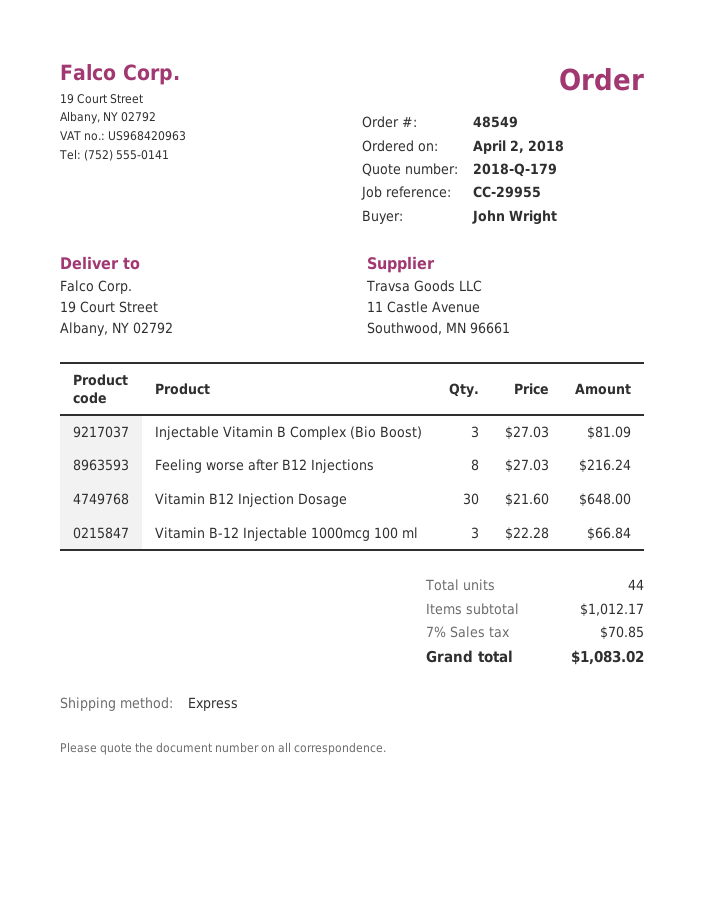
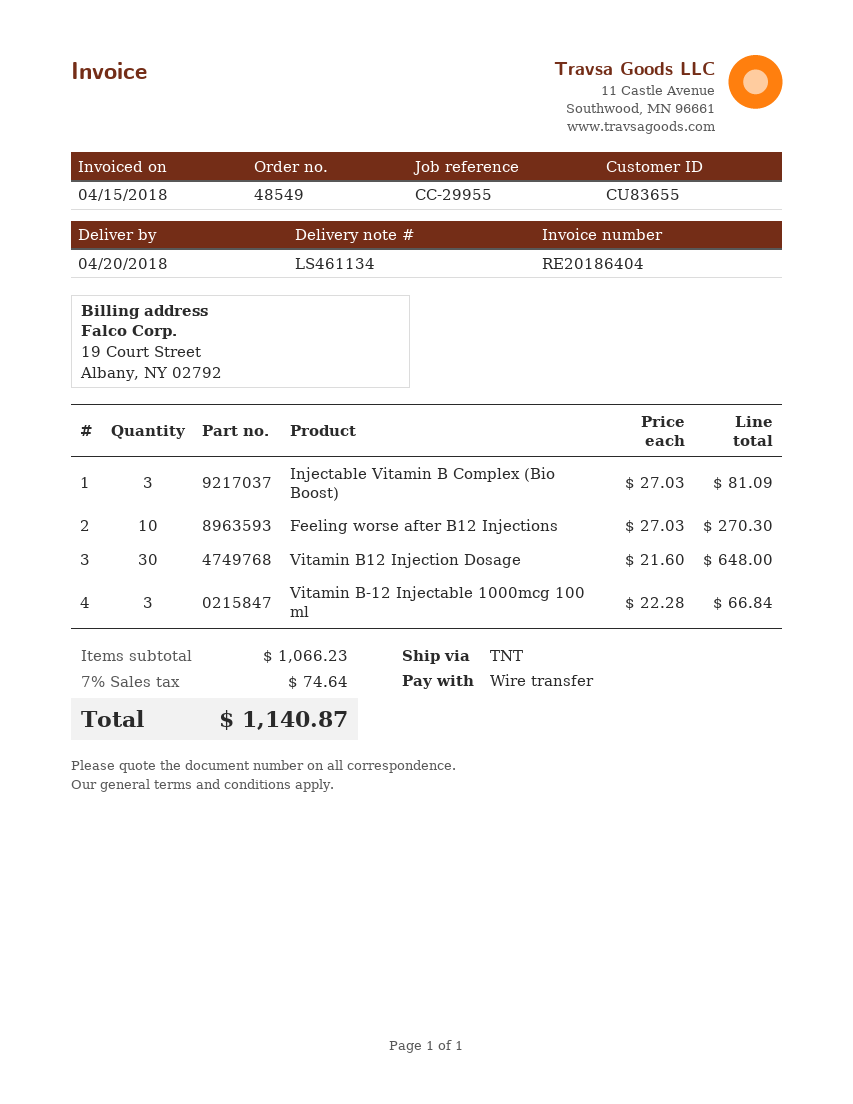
shipping method: express -> TNT
Feeling worse after B12 Injections: 8 x 27.03 = 216.24 -> 10 x 27.03 = 270.30
subtotal: 1012.17 -> 1066.23
tax: 7% = 70.85 -> 7% = 74.64
total: 1083.02 -> 1140.87

